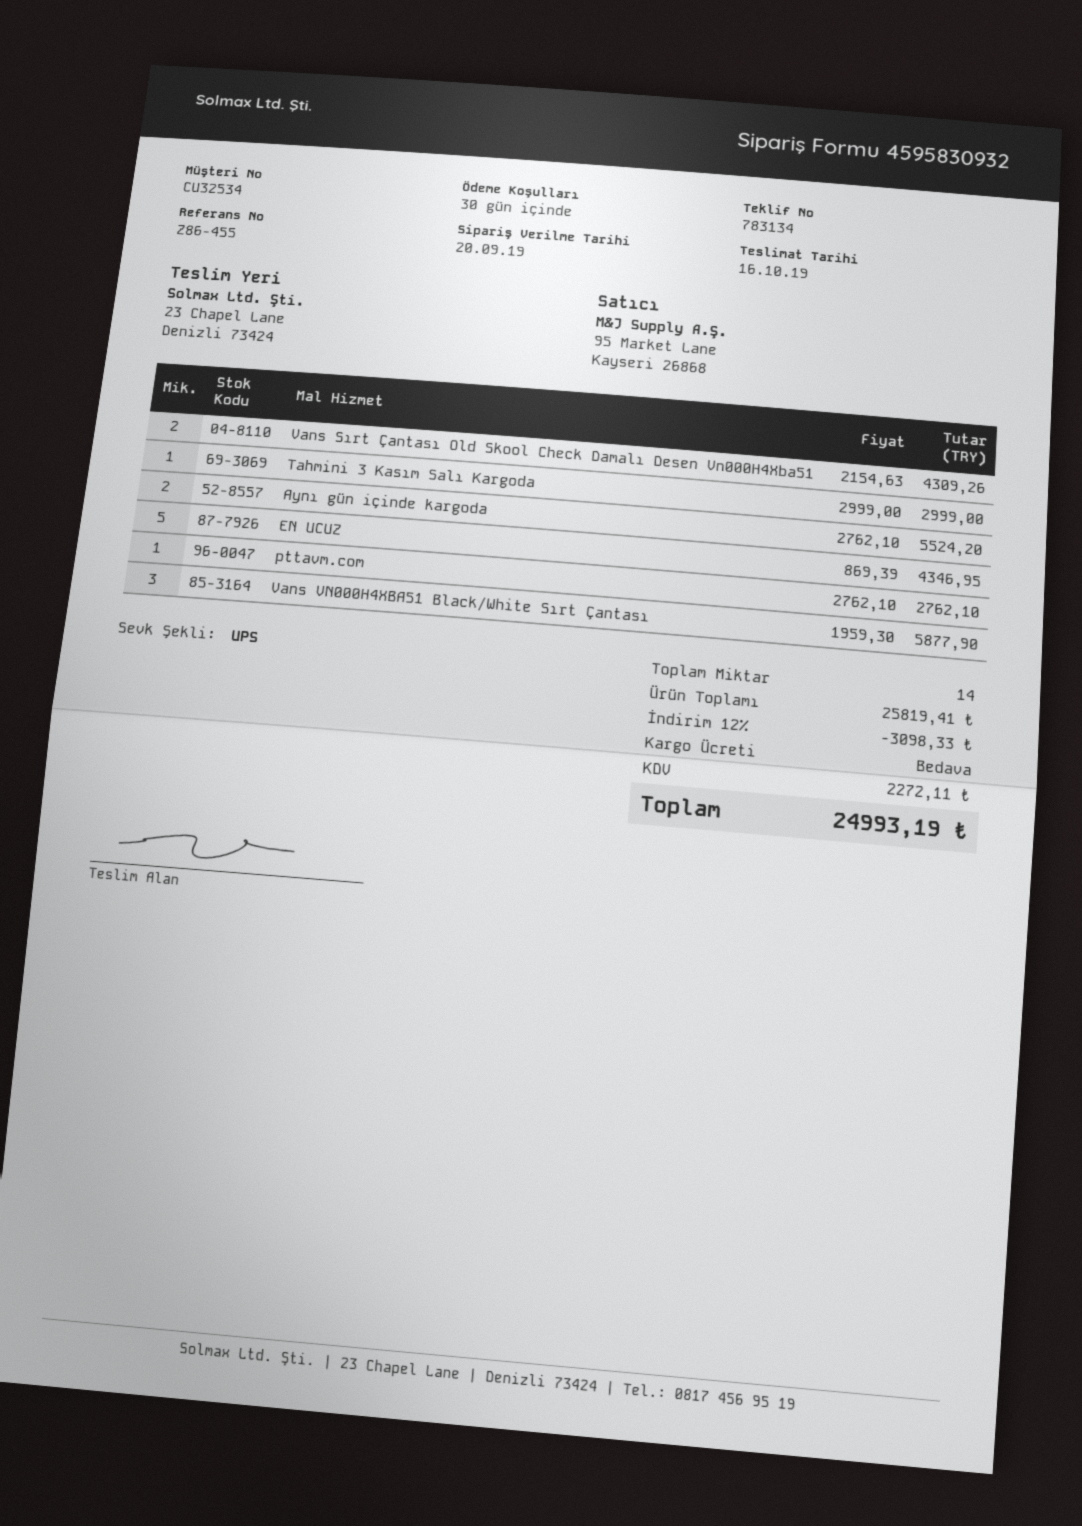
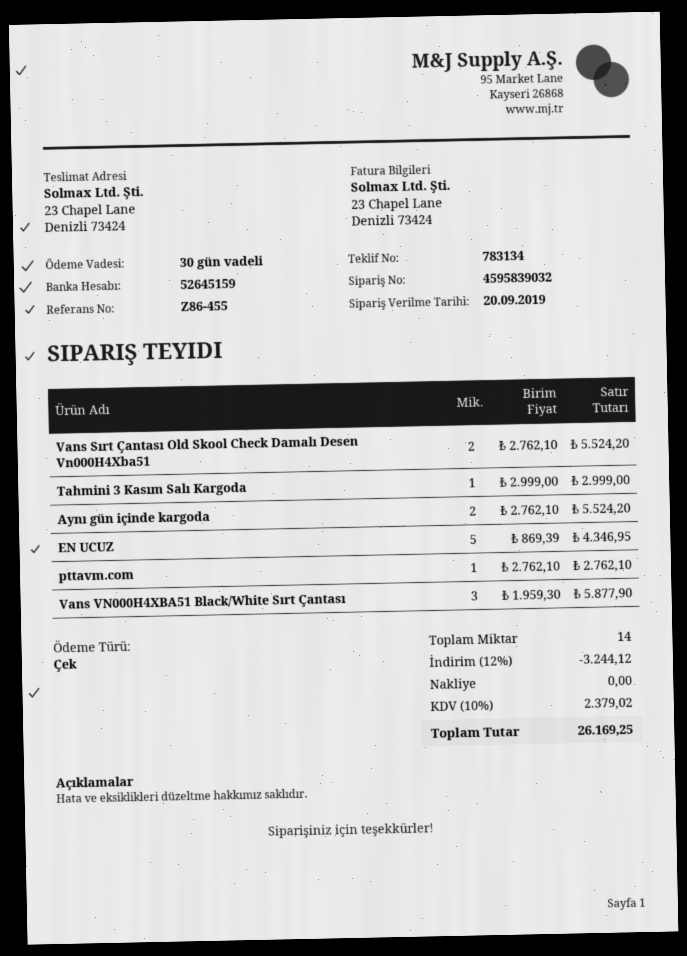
order number: 4595830932 -> 4595839032
Vans Sırt Çantası Old Skool Check Damalı Desen Vn000H4Xba51: 2 x 2154.63 = 4309.26 -> 2 x 2762.10 = 5524.20
discount: 12% = 3098.33 -> 12% = 3244.12
tax: 2272.11 -> 2379.02
total: 24993.19 -> 26169.25

